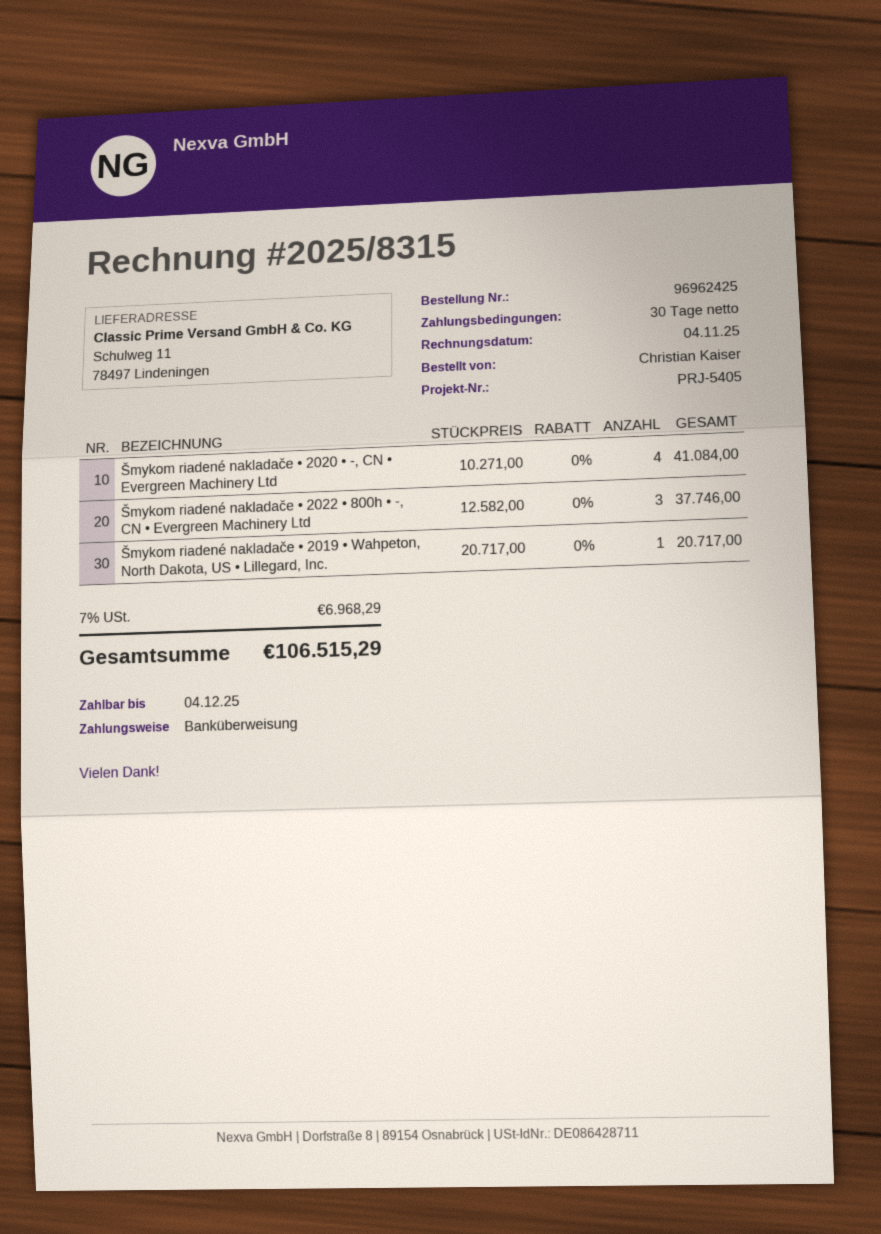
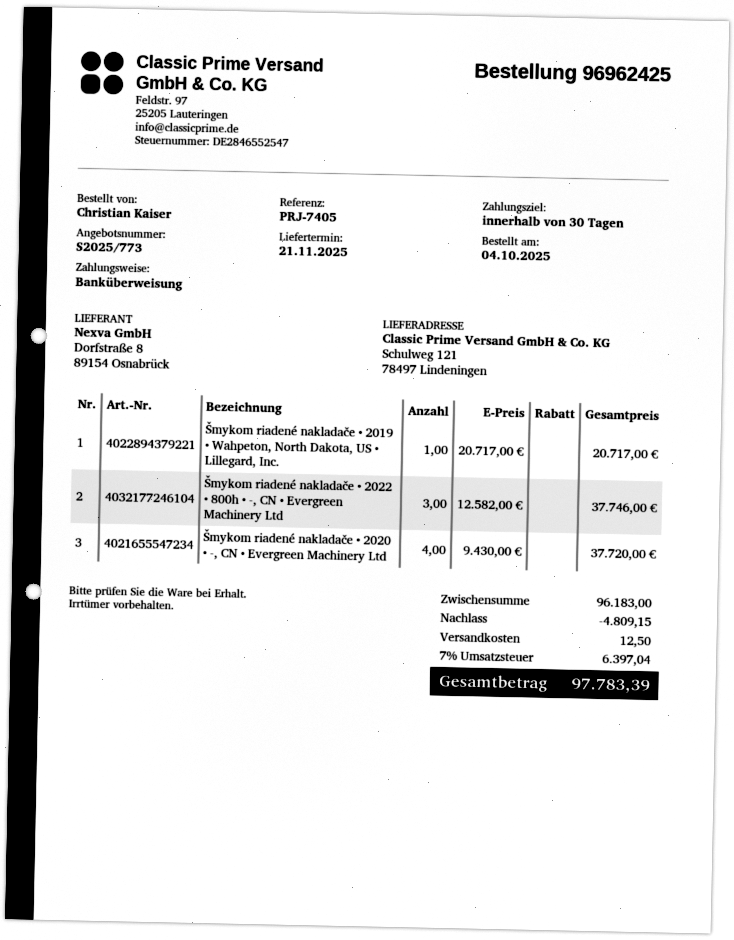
reference: PRJ-5405 -> PRJ-7405
ship to: Schulweg 11, 78497 Lindeningen -> Schulweg 121, 78497 Lindeningen
Šmykom riadené nakladače • 2020 • -, CN • Evergreen Machinery Ltd: 4 x 10271.00 = 41084.00 -> 4 x 9430.00 = 37720.00
discount: none -> 4809.15
shipping: none -> 12.50
tax: 7% = 6968.29 -> 7% = 6397.04
total: 106515.29 -> 97783.39

